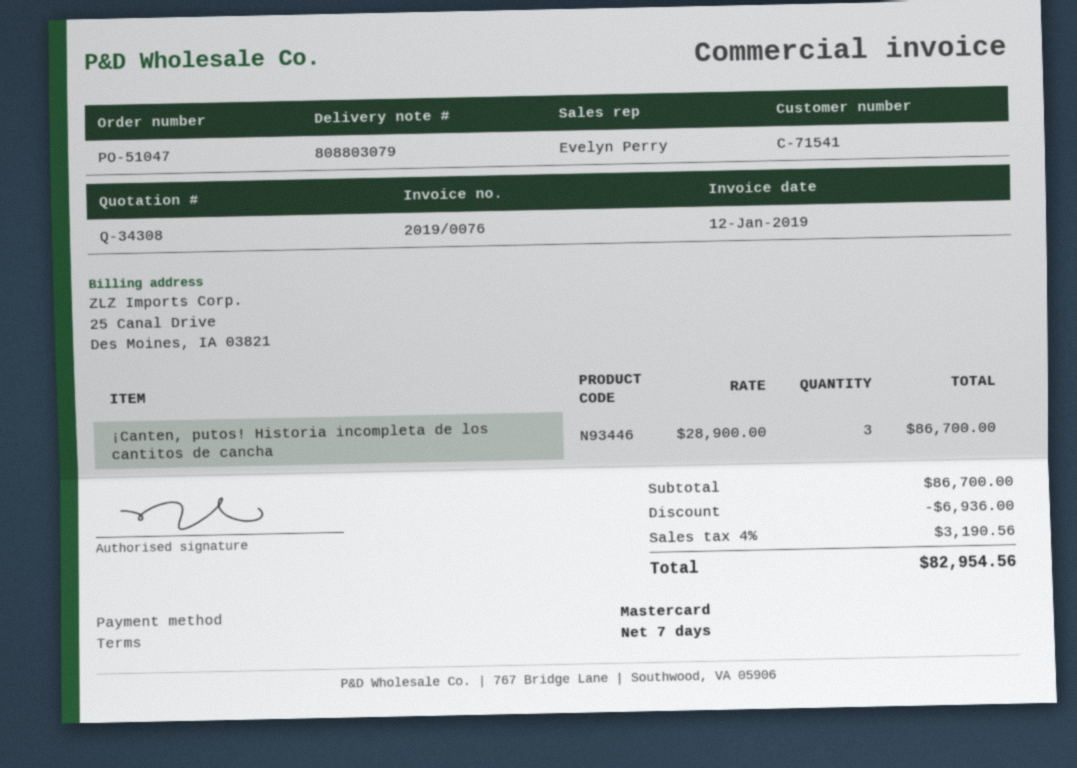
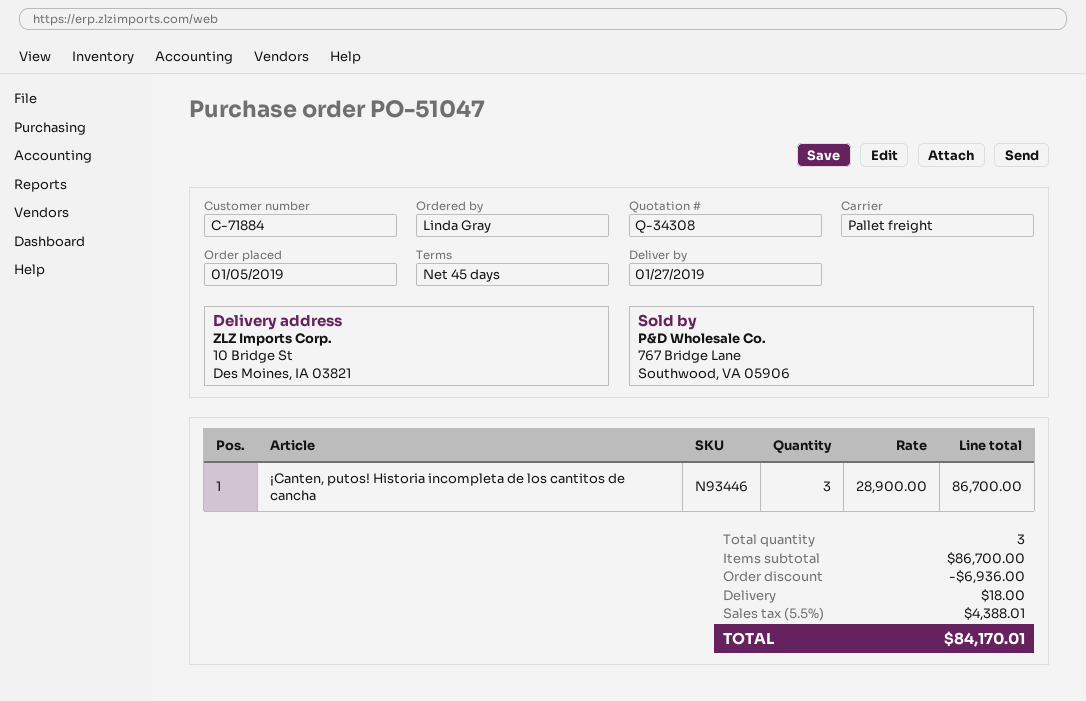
payment terms: 7 days -> 45 days
customer number: C-71541 -> C-71884
shipping: none -> 18.00
tax: 4% = 3190.56 -> 5.5% = 4388.01
total: 82954.56 -> 84170.01

